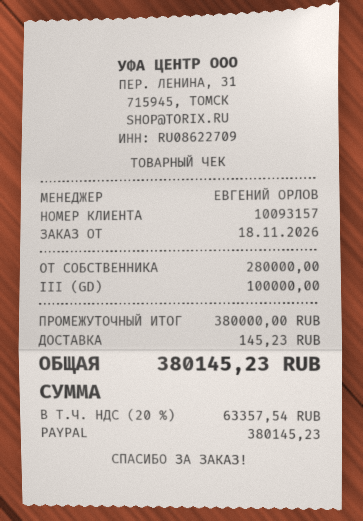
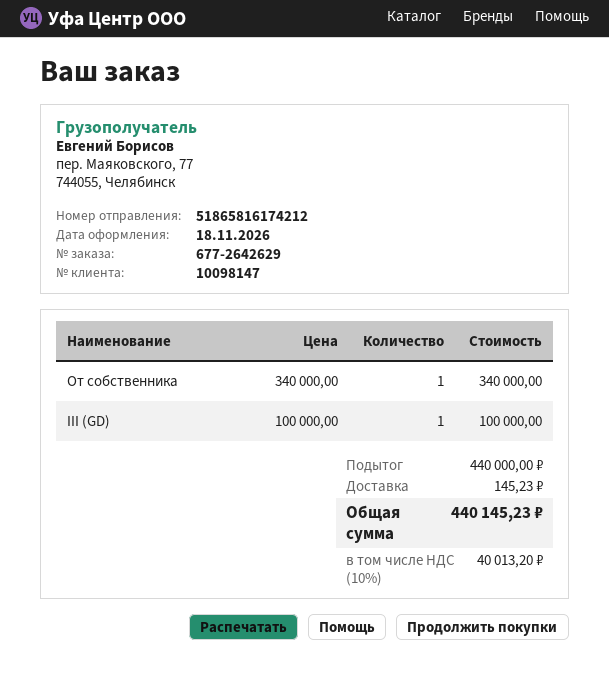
customer number: 10093157 -> 10098147
ОТ СОБСТВЕННИКА: 1 x 280000.00 = 280000.00 -> 1 x 340000.00 = 340000.00
subtotal: 380000.00 -> 440000.00
tax: 20% = 63357.54 -> 10% = 40013.20
total: 380145.23 -> 440145.23

